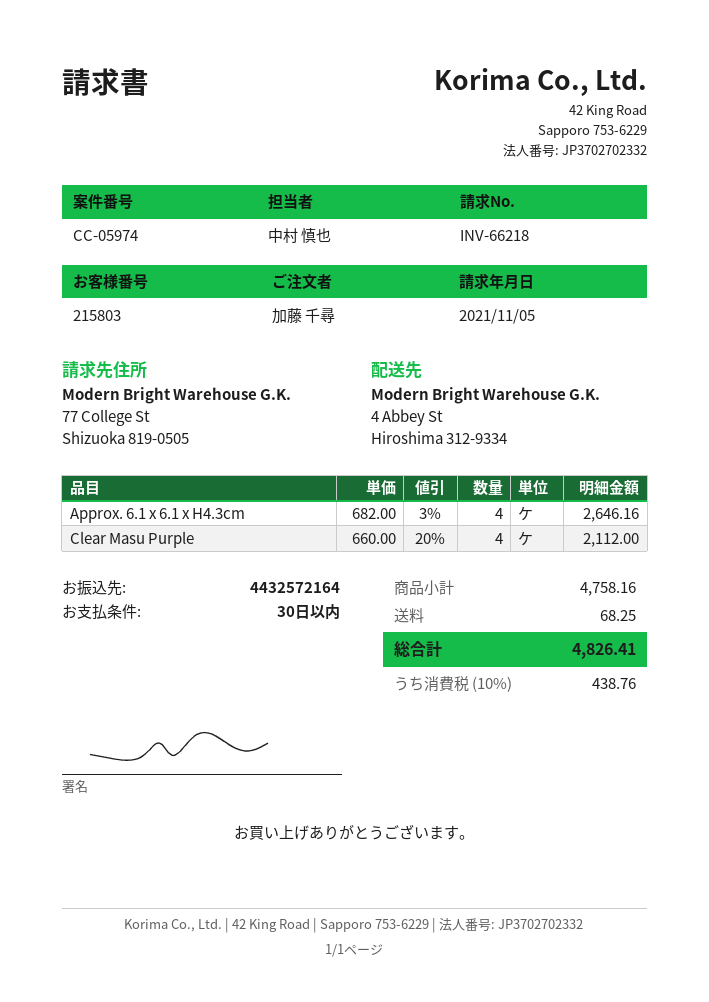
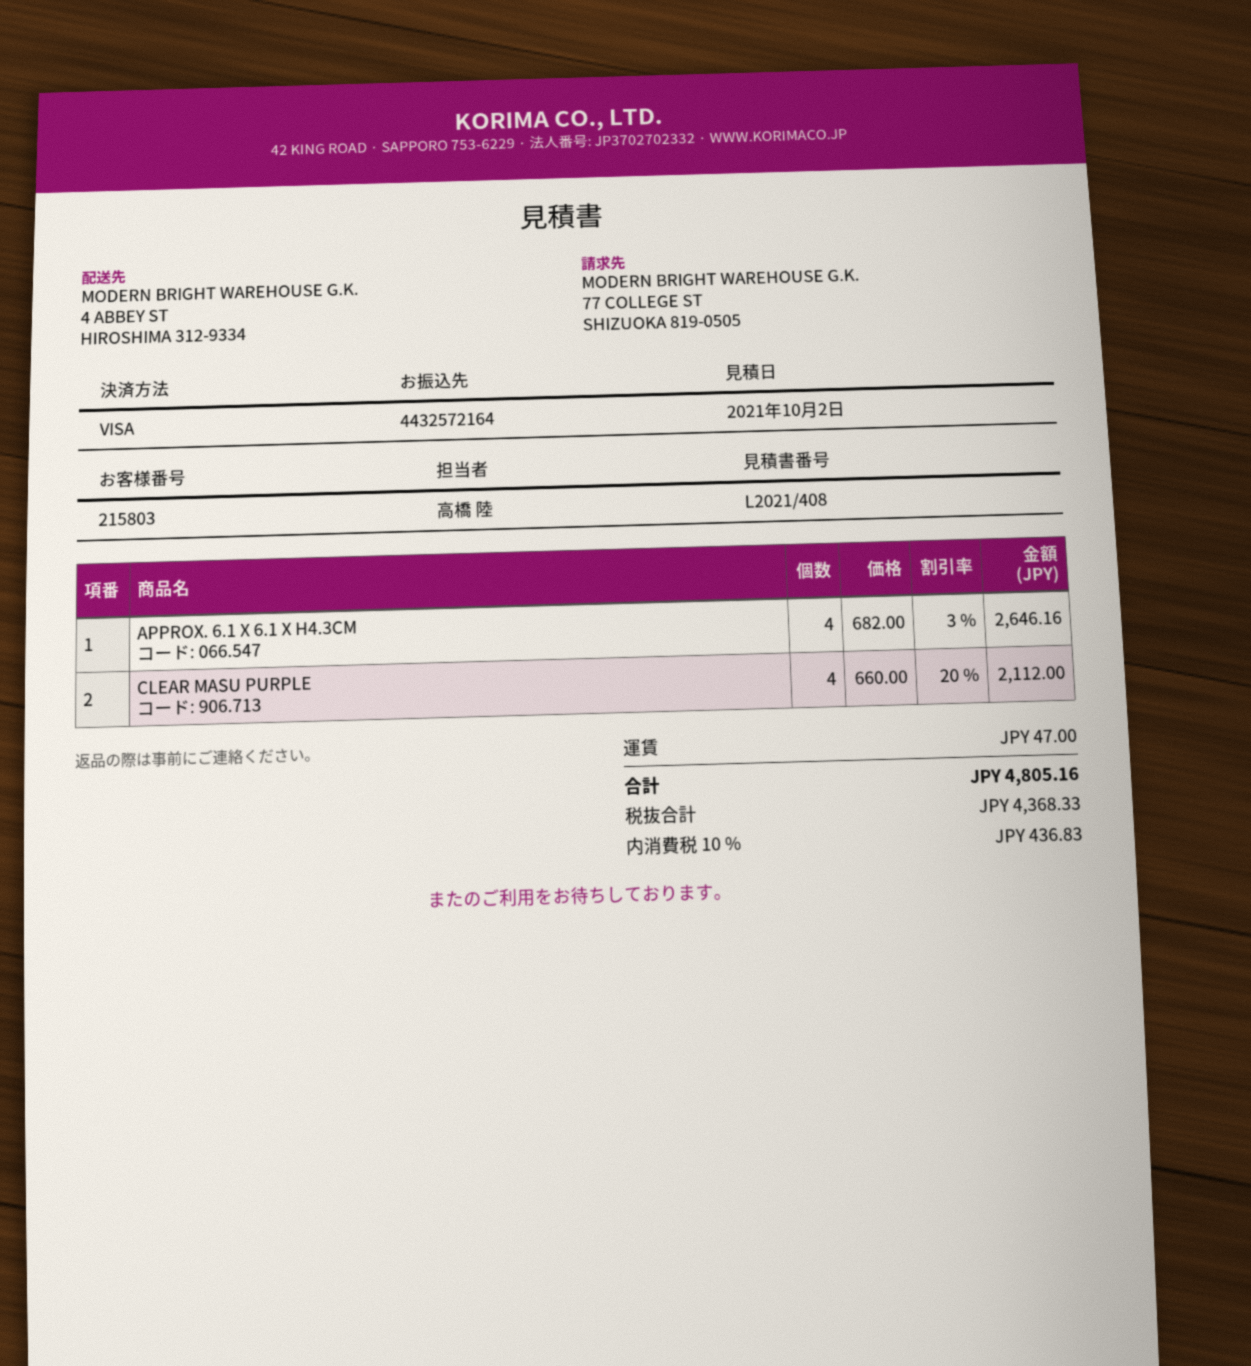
sales rep: 中村 慎也 -> 高橋 陸
shipping: 68.25 -> 47.00
tax: 10% = 438.76 -> 10% = 436.83
total: 4826.41 -> 4805.16

